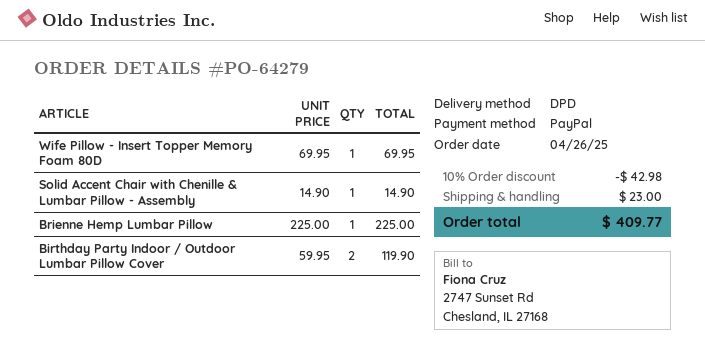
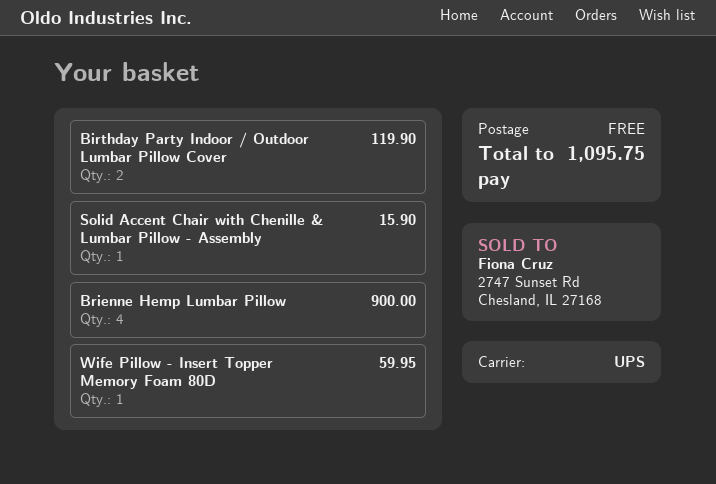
shipping method: DPD -> UPS
Wife Pillow - Insert Topper Memory Foam 80D: 1 for 69.95 -> 1 for 59.95
Solid Accent Chair with Chenille & Lumbar Pillow - Assembly: 1 for 14.90 -> 1 for 15.90
Brienne Hemp Lumbar Pillow: 1 for 225.00 -> 4 for 900.00
discount: 10% = 42.98 -> none
shipping: 23.00 -> 0.00
total: 409.77 -> 1095.75

